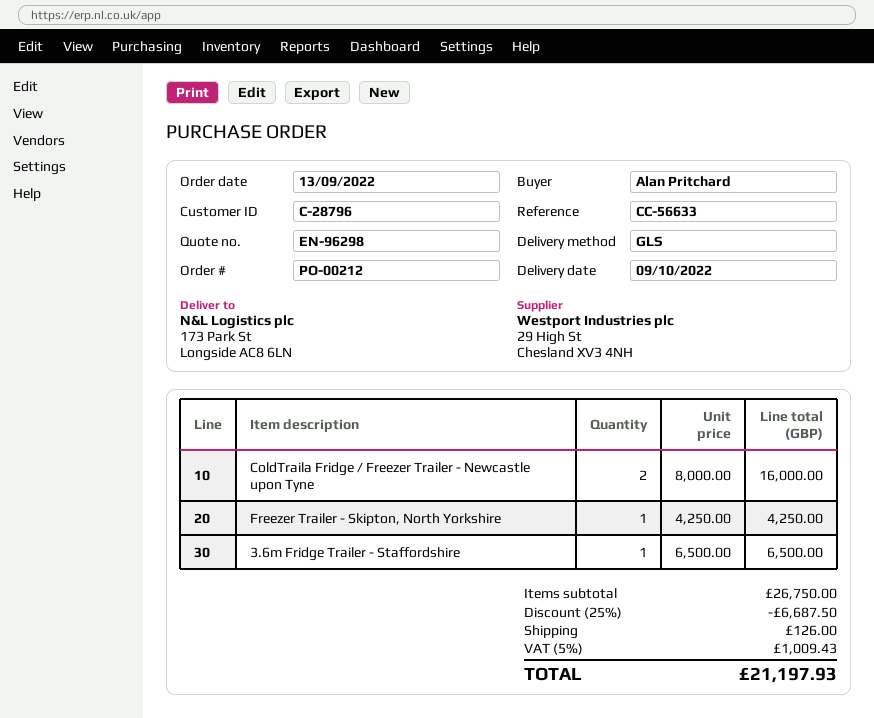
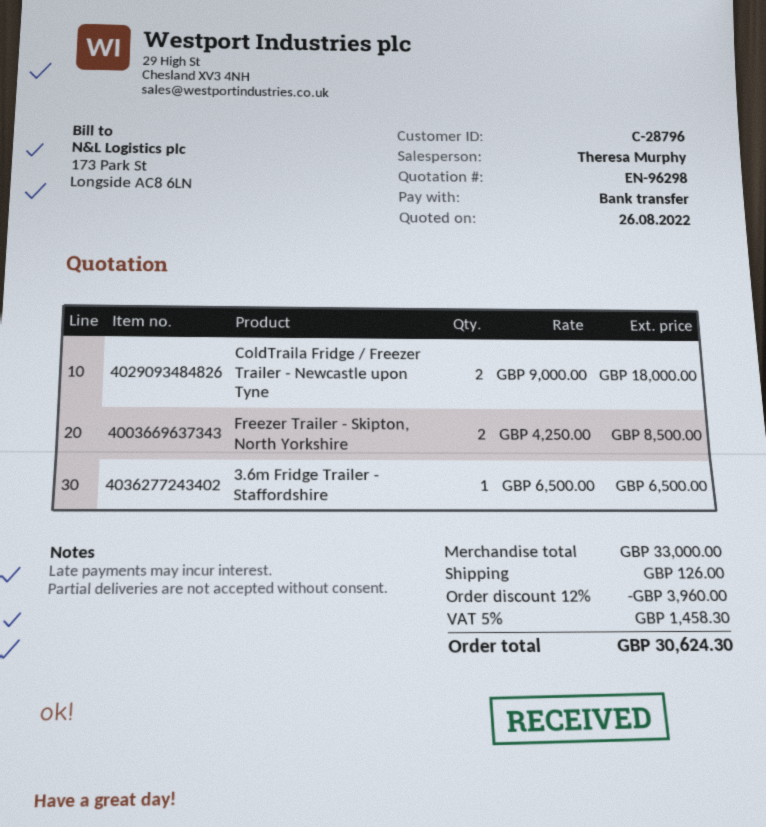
ColdTraila Fridge / Freezer Trailer - Newcastle upon Tyne: 2 x 8000.00 = 16000.00 -> 2 x 9000.00 = 18000.00
Freezer Trailer - Skipton, North Yorkshire: 1 x 4250.00 = 4250.00 -> 2 x 4250.00 = 8500.00
subtotal: 26750.00 -> 33000.00
discount: 25% = 6687.50 -> 12% = 3960.00
tax: 5% = 1009.43 -> 5% = 1458.30
total: 21197.93 -> 30624.30

